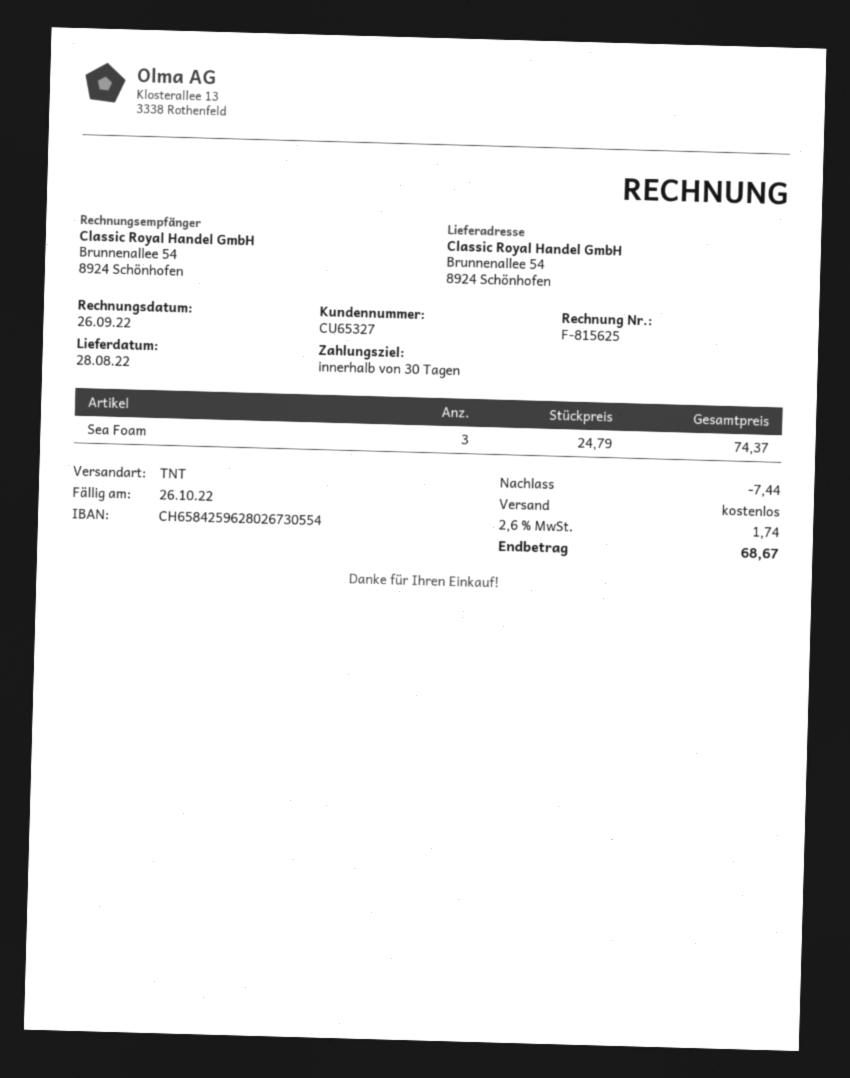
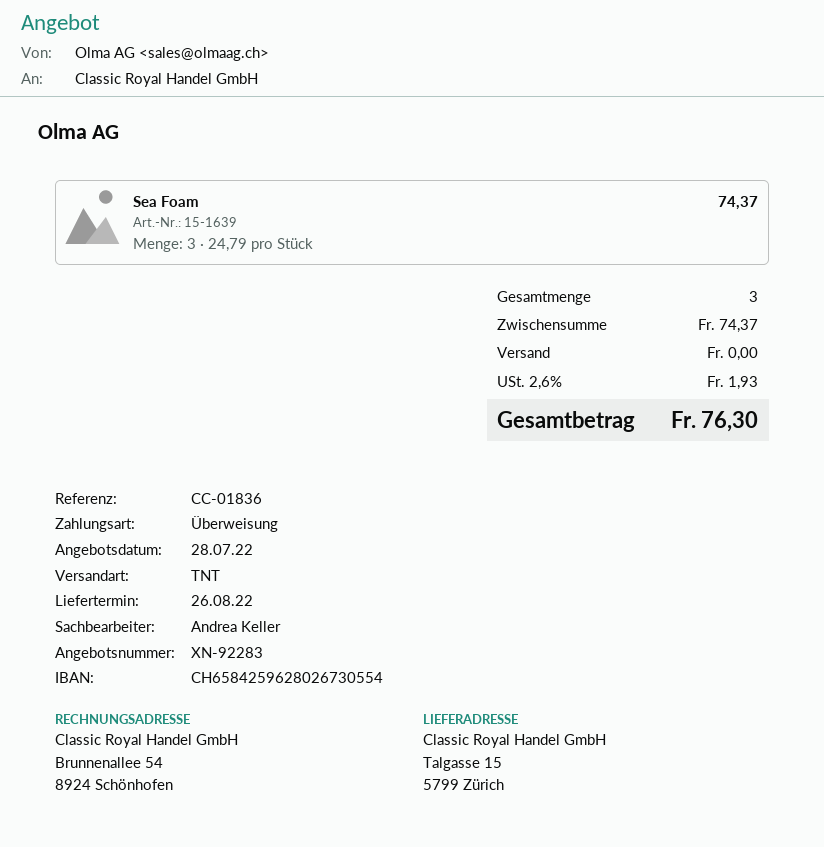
delivery date: 2022-08-28 -> 2022-08-26
ship to: Brunnenallee 54, 8924 Schönhofen -> Talgasse 15, 5799 Zürich
discount: 7.44 -> none
tax: 2.6% = 1.74 -> 2.6% = 1.93
total: 68.67 -> 76.30

